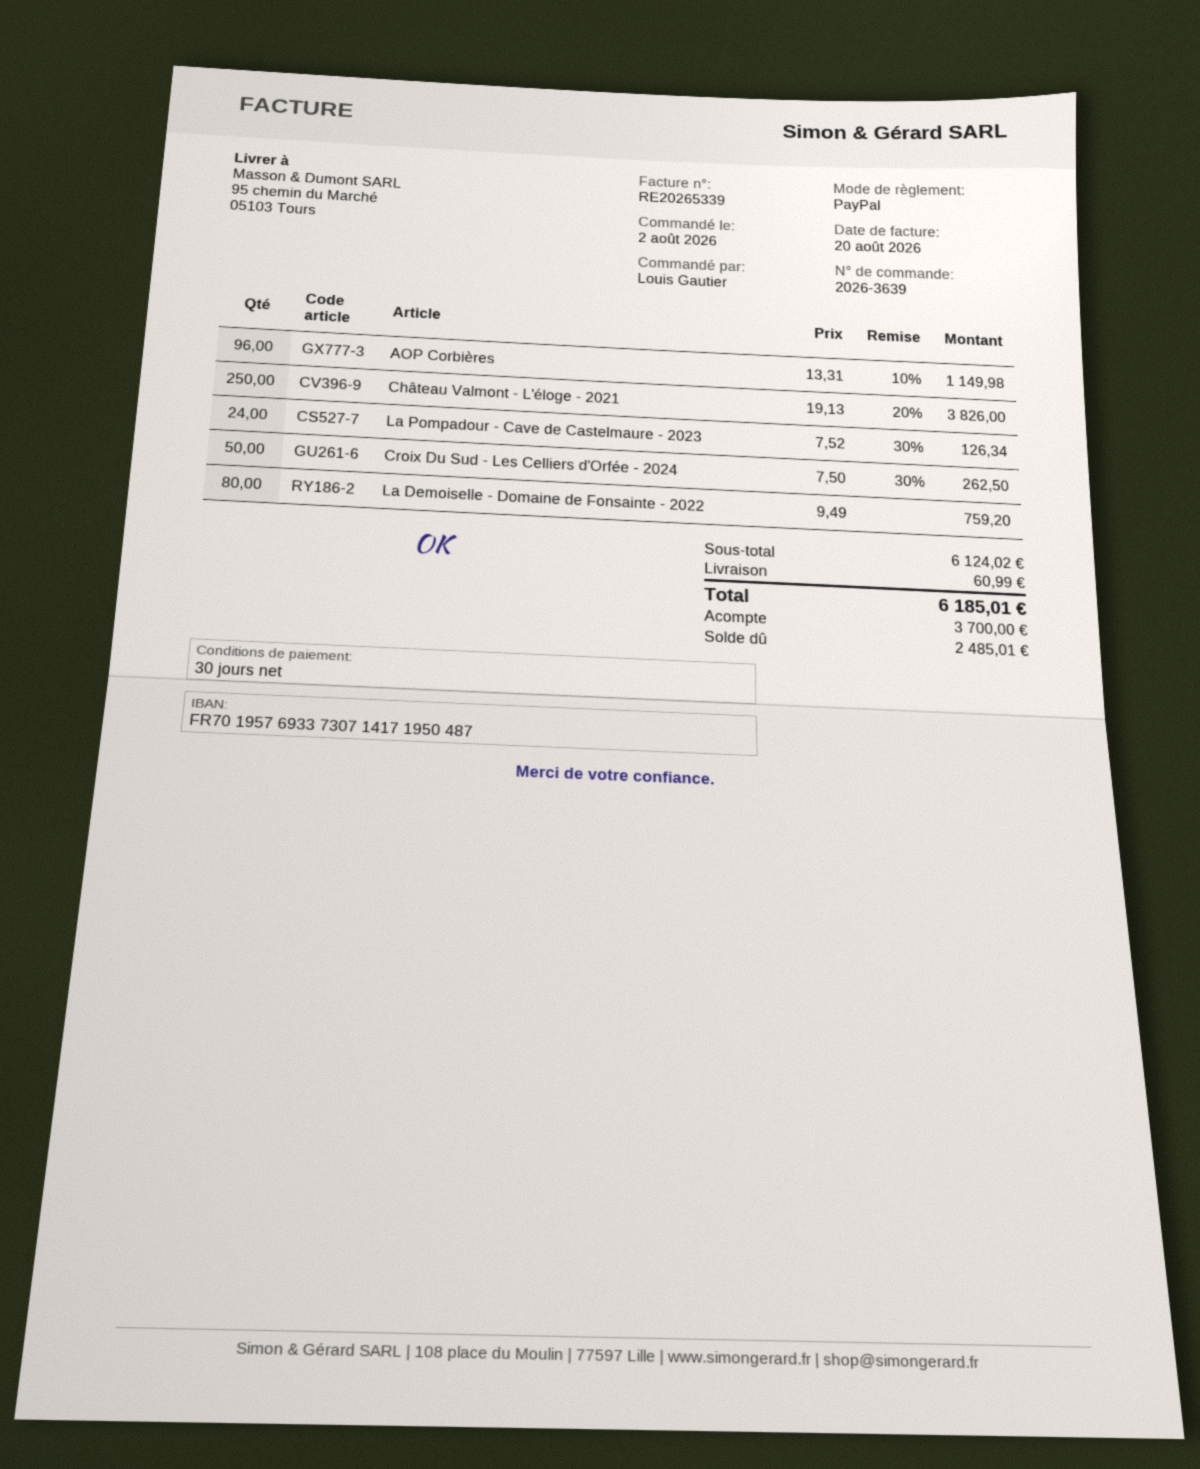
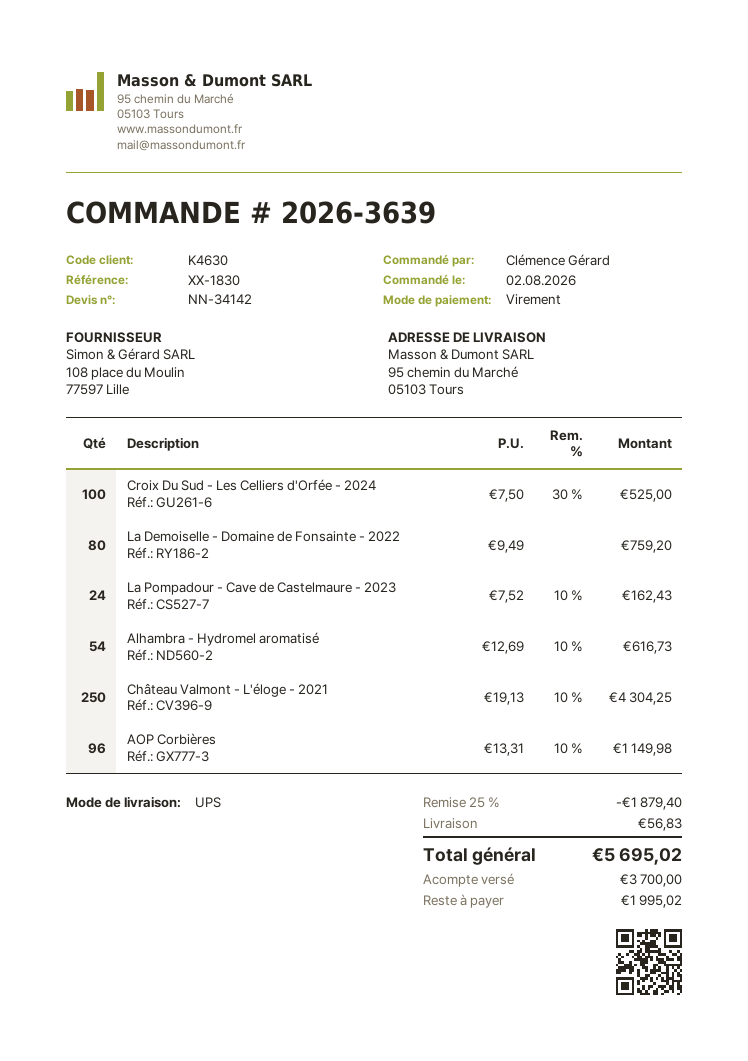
ordered by: Louis Gautier -> Clémence Gérard
payment method: PayPal -> bank transfer
Château Valmont - L'éloge - 2021: 250 x 19.13 - 20% = 3826.00 -> 250 x 19.13 - 10% = 4304.25
La Pompadour - Cave de Castelmaure - 2023: 24 x 7.52 - 30% = 126.34 -> 24 x 7.52 - 10% = 162.43
Croix Du Sud - Les Celliers d'Orfée - 2024: 50 x 7.50 - 30% = 262.50 -> 100 x 7.50 - 30% = 525.00
Alhambra - Hydromel aromatisé: none -> 54 x 12.69 - 10% = 616.73
discount: none -> 25% = 1879.40
shipping: 60.99 -> 56.83
total: 6185.01 -> 5695.02
balance: 2485.01 -> 1995.02

